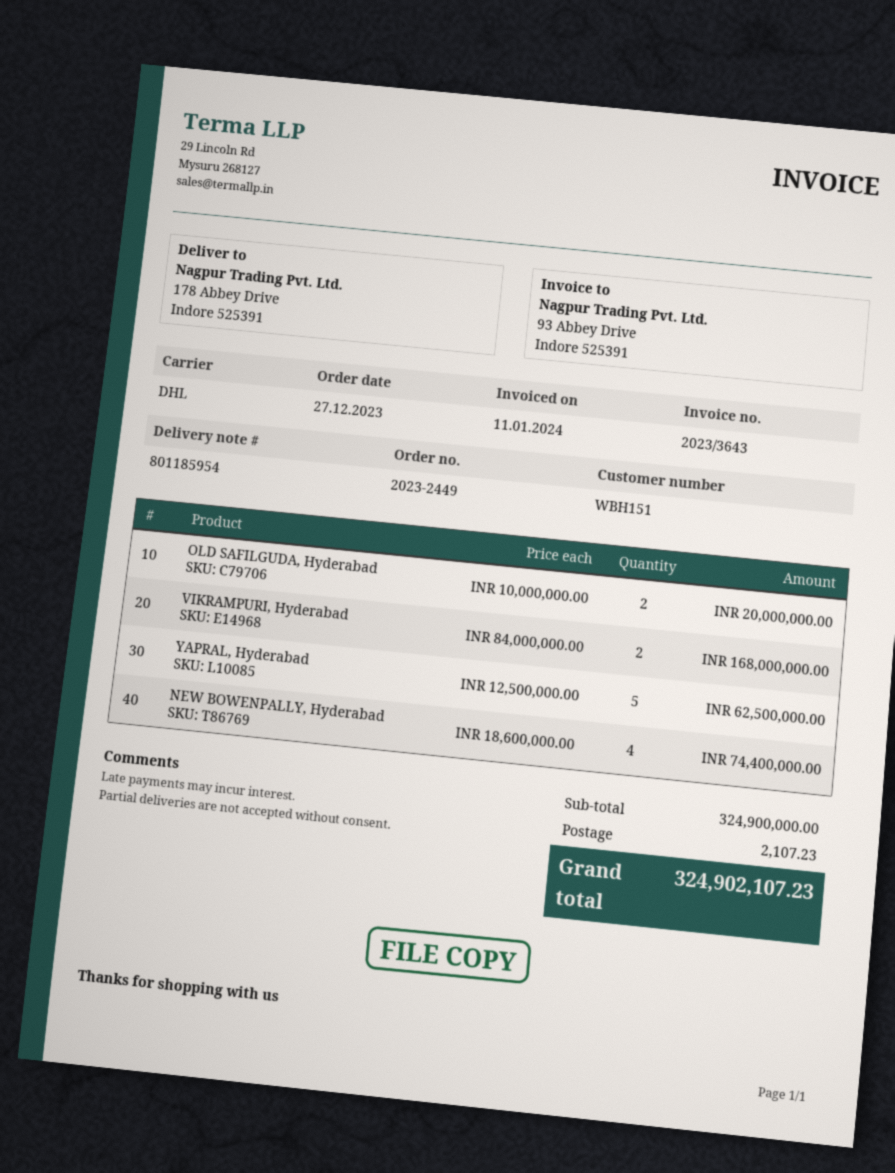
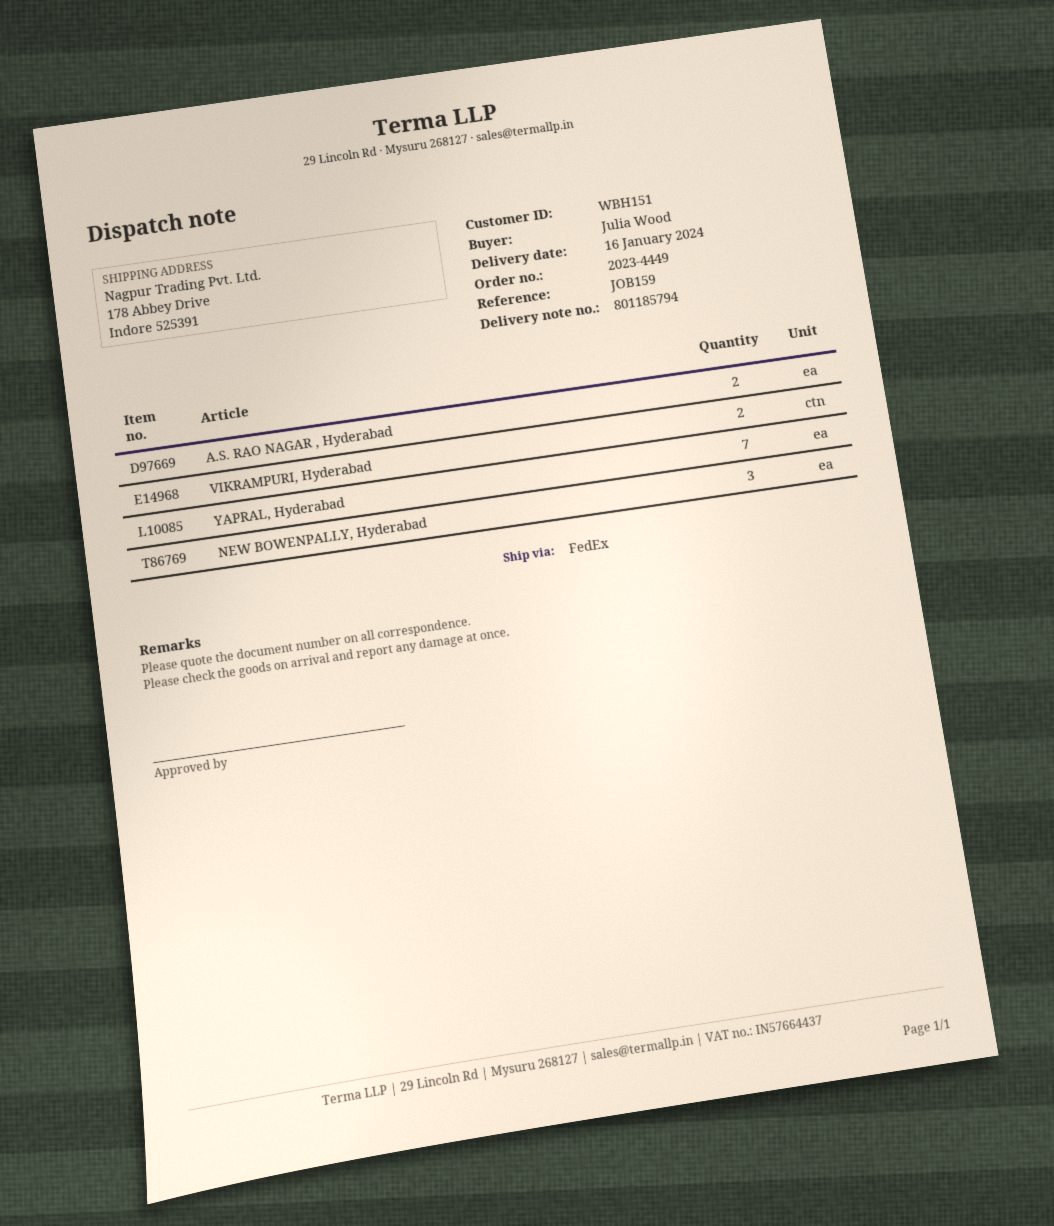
order number: 2023-2449 -> 2023-4449
delivery note number: 801185954 -> 801185794
shipping method: DHL -> FedEx
OLD SAFILGUDA, Hyderabad: 2 -> none
YAPRAL, Hyderabad: 5 -> 7
NEW BOWENPALLY, Hyderabad: 4 -> 3
A.S. RAO NAGAR , Hyderabad: none -> 2

